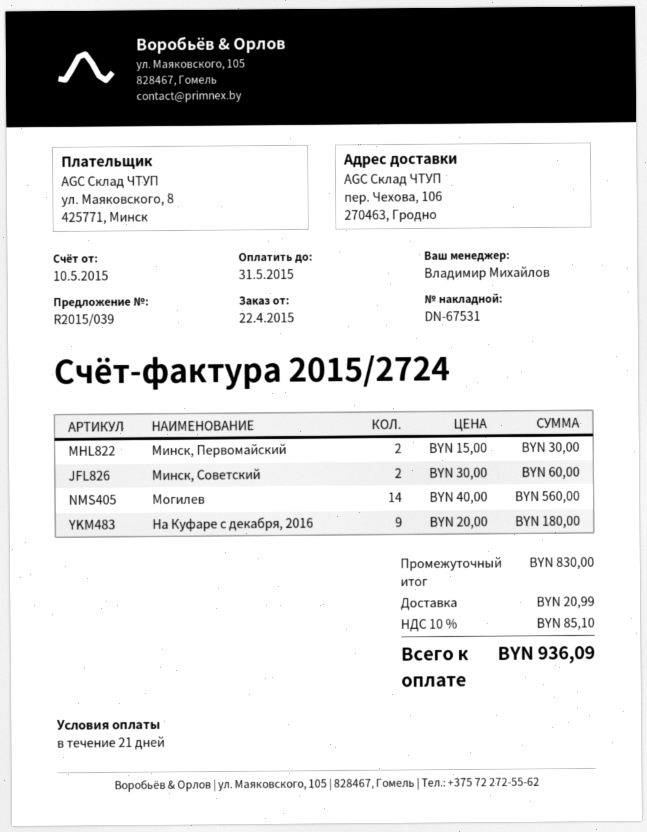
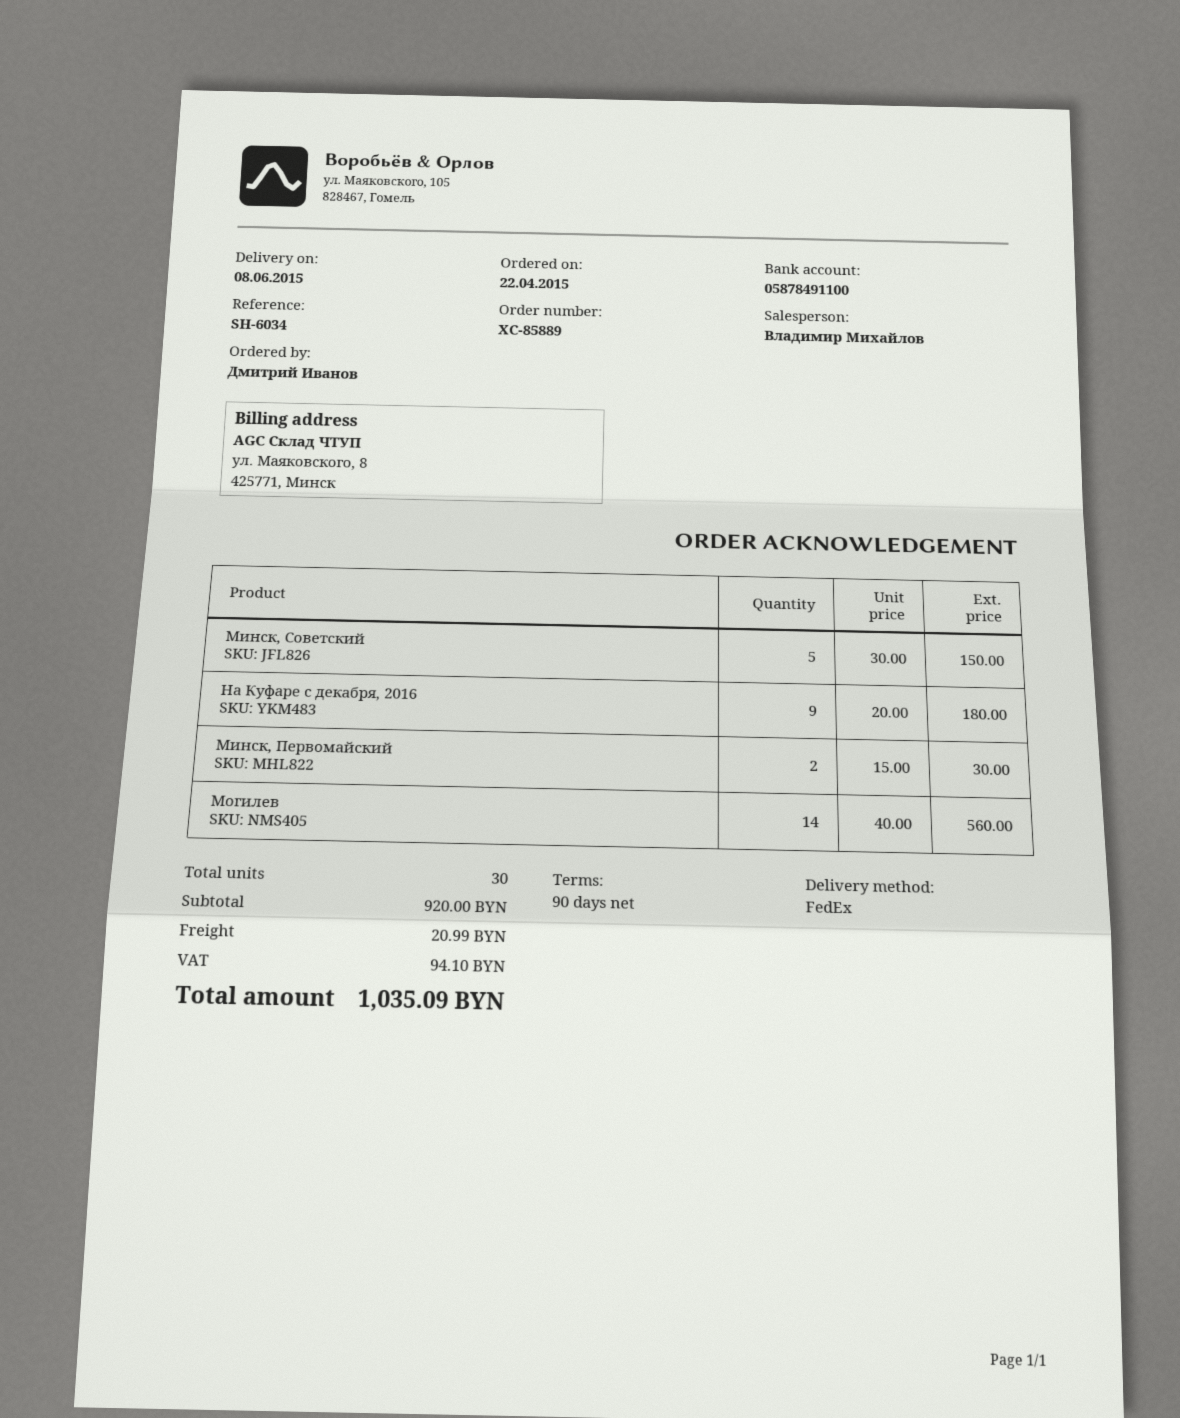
payment terms: 21 days -> 90 days
Минск, Советский: 2 x 30.00 = 60.00 -> 5 x 30.00 = 150.00
subtotal: 830.00 -> 920.00
tax: 85.10 -> 94.10
total: 936.09 -> 1035.09

